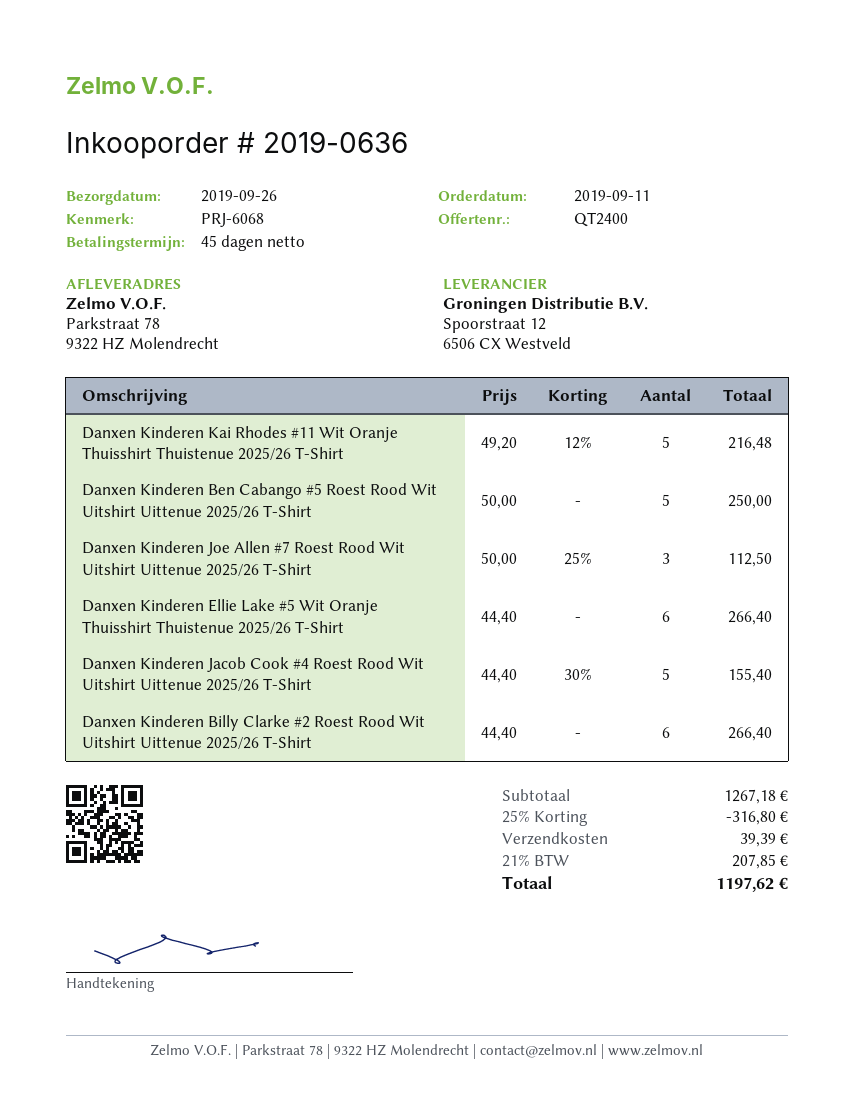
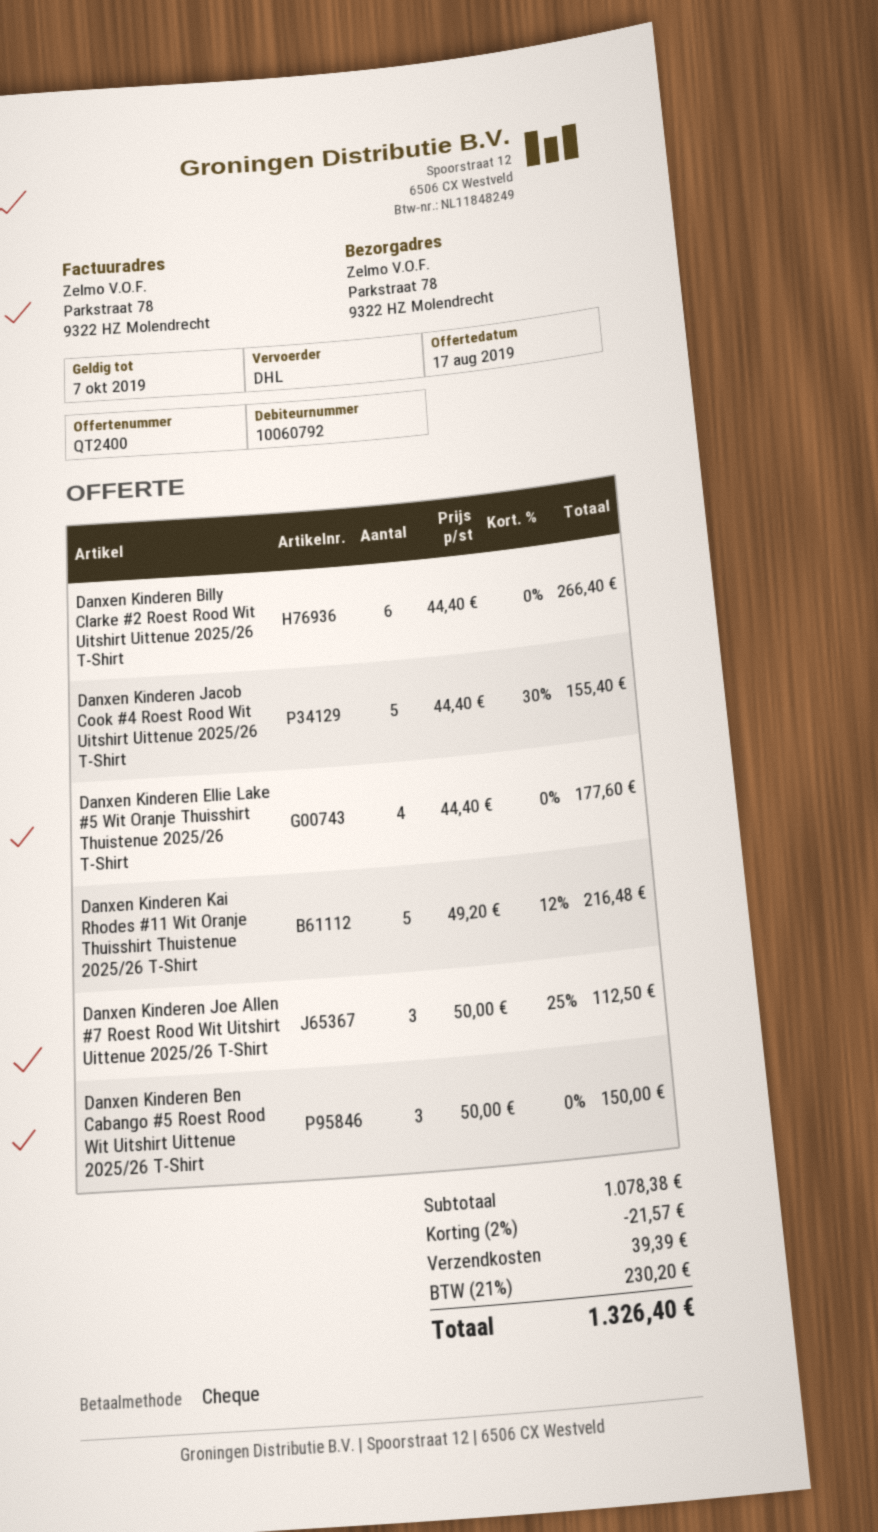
Danxen Kinderen Ben Cabango #5 Roest Rood Wit Uitshirt Uittenue 2025/26 T-Shirt: 5 x 50.00 = 250.00 -> 3 x 50.00 = 150.00
Danxen Kinderen Ellie Lake #5 Wit Oranje Thuisshirt Thuistenue 2025/26 T-Shirt: 6 x 44.40 = 266.40 -> 4 x 44.40 = 177.60
subtotal: 1267.18 -> 1078.38
discount: 25% = 316.80 -> 2% = 21.57
tax: 21% = 207.85 -> 21% = 230.20
total: 1197.62 -> 1326.40

